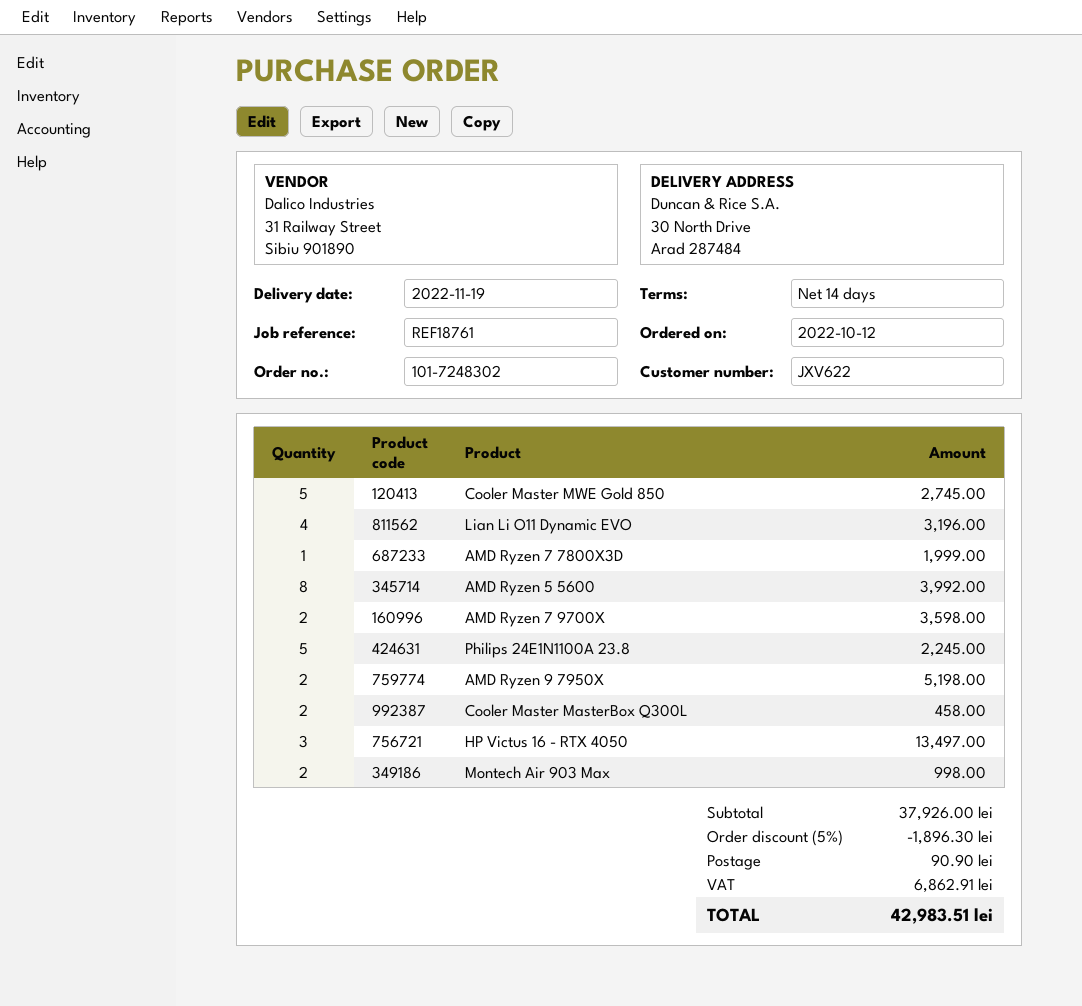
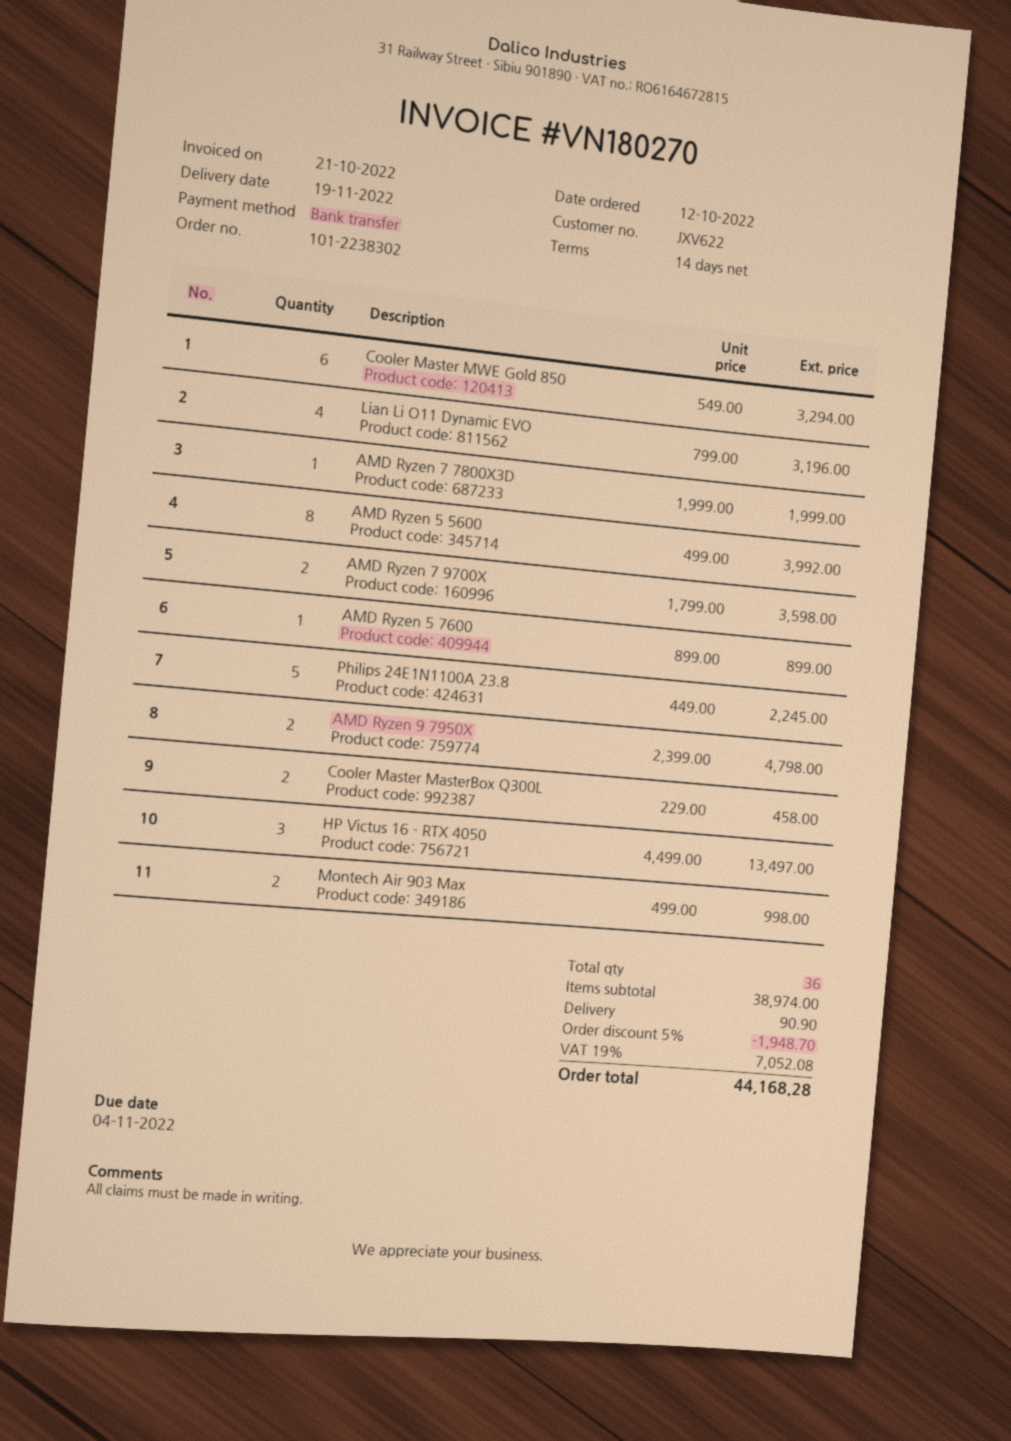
order number: 101-7248302 -> 101-2238302
Cooler Master MWE Gold 850: 5 for 2745.00 -> 6 for 3294.00
AMD Ryzen 9 7950X: 2 for 5198.00 -> 2 for 4798.00
AMD Ryzen 5 7600: none -> 1 for 899.00
subtotal: 37926.00 -> 38974.00
discount: 5% = 1896.30 -> 5% = 1948.70
tax: 6862.91 -> 7052.08
total: 42983.51 -> 44168.28

